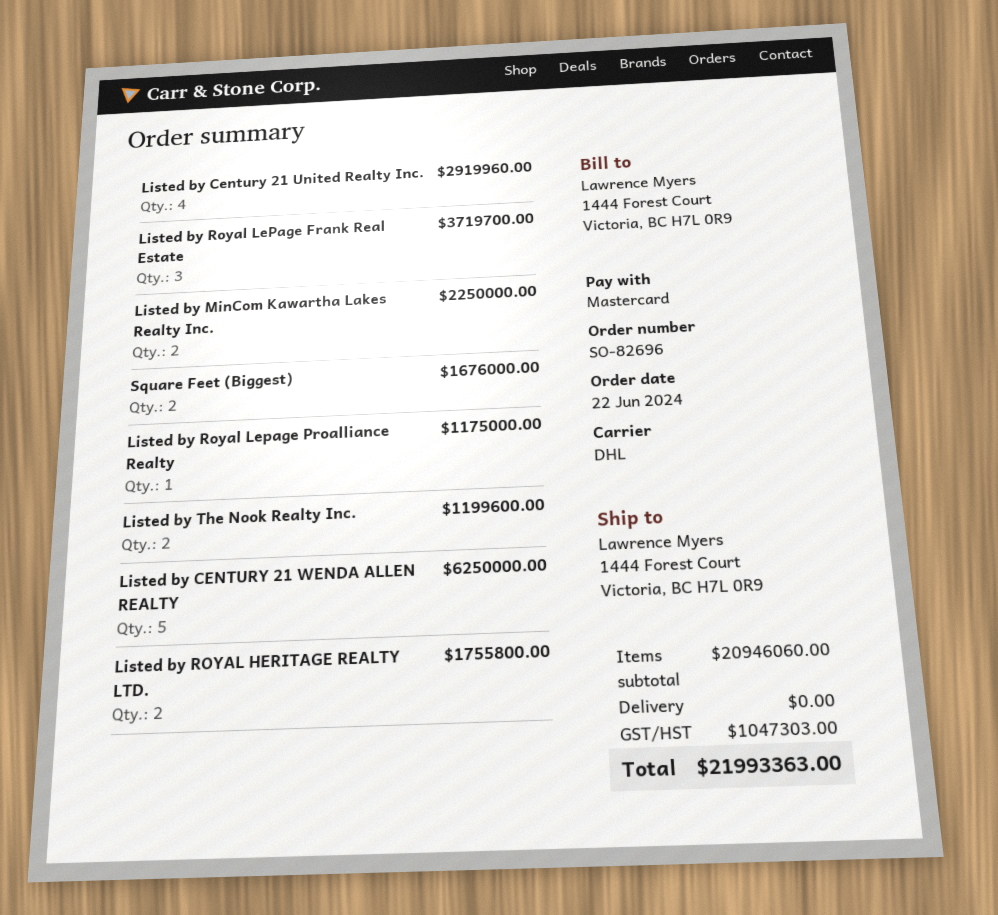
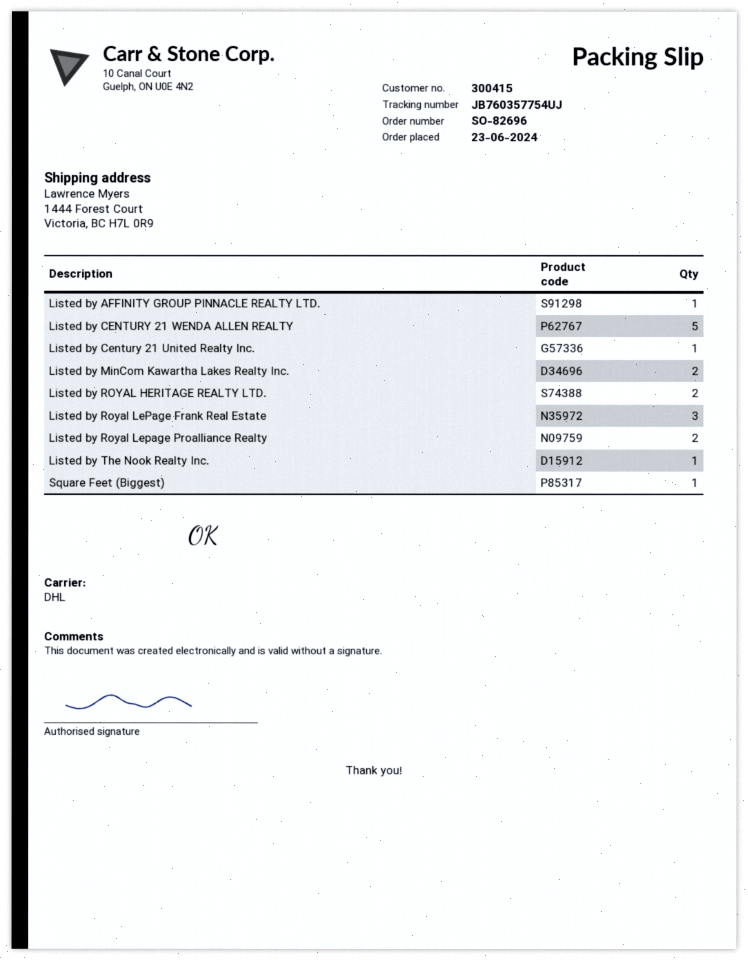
order date: 2024-06-22 -> 2024-06-23
Listed by Century 21 United Realty Inc.: 4 -> 1
Square Feet (Biggest): 2 -> 1
Listed by Royal Lepage Proalliance Realty: 1 -> 2
Listed by The Nook Realty Inc.: 2 -> 1
Listed by AFFINITY GROUP PINNACLE REALTY LTD.: none -> 1

